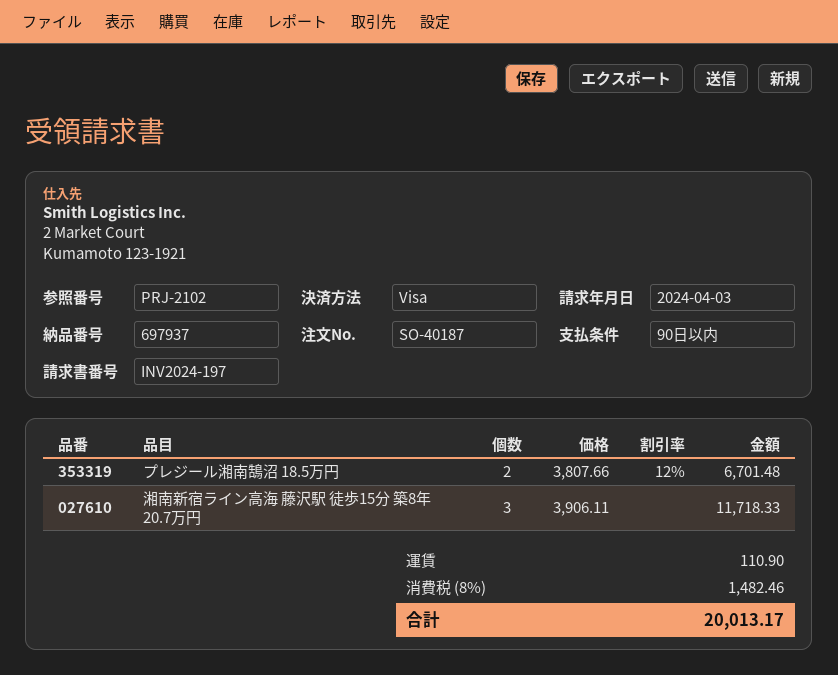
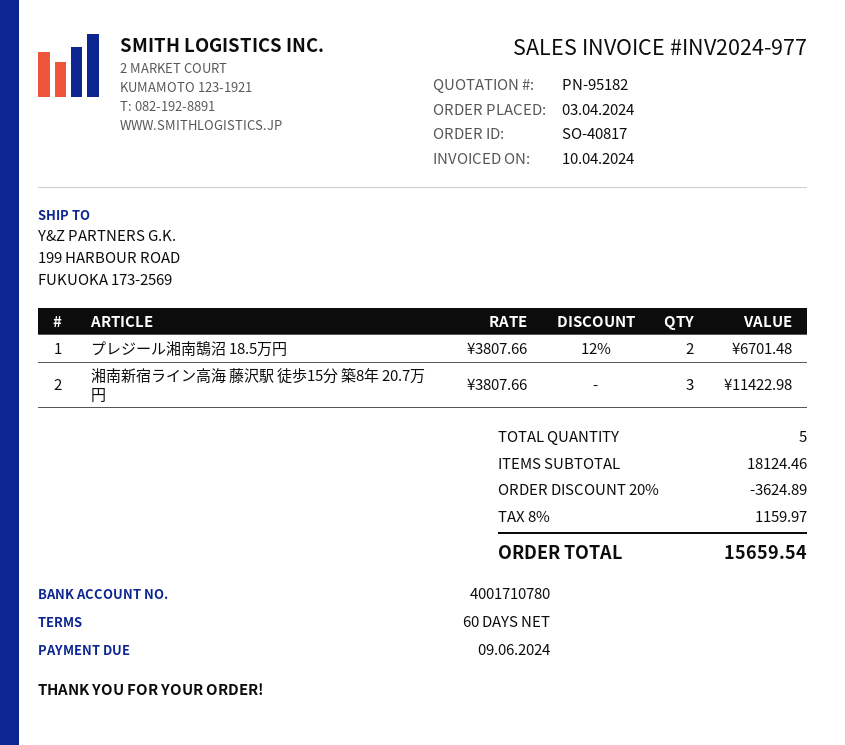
order number: SO-40187 -> SO-40817
invoice number: INV2024-197 -> INV2024-977
invoice date: 2024-04-03 -> 2024-04-10
payment terms: 90 days -> 60 days
湘南新宿ライン高海 藤沢駅 徒歩15分 築8年 20.7万円: 3 x 3906.11 = 11718.33 -> 3 x 3807.66 = 11422.98
discount: none -> 20% = 3624.89
shipping: 110.90 -> none
tax: 8% = 1482.46 -> 8% = 1159.97
total: 20013.17 -> 15659.54

